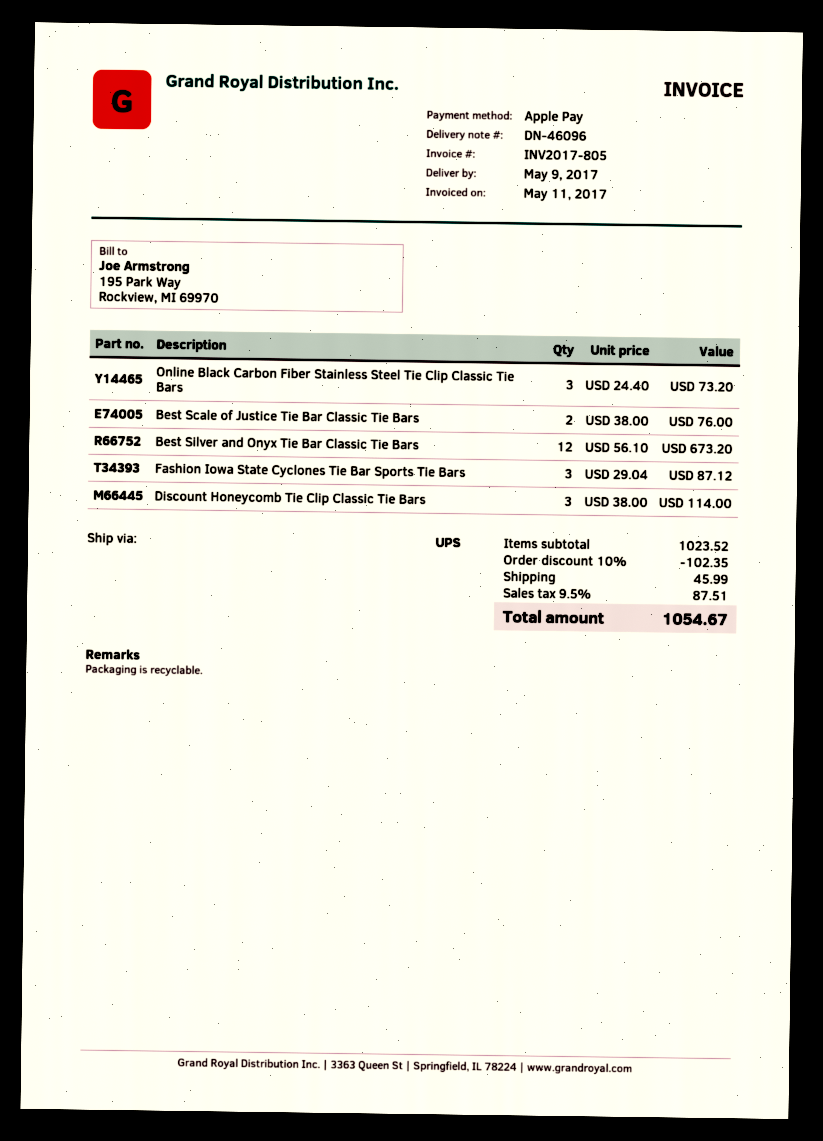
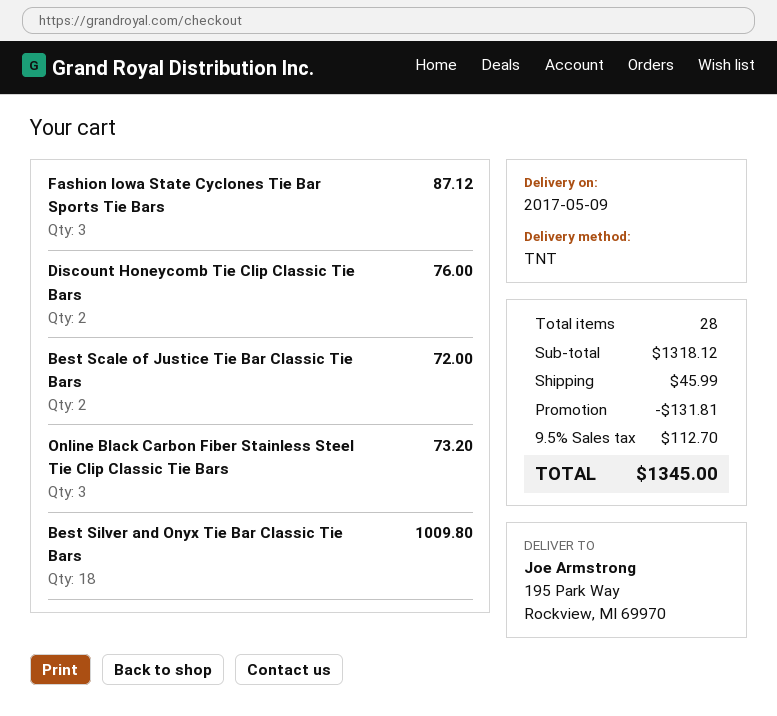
shipping method: UPS -> TNT
Best Scale of Justice Tie Bar Classic Tie Bars: 2 for 76.00 -> 2 for 72.00
Best Silver and Onyx Tie Bar Classic Tie Bars: 12 for 673.20 -> 18 for 1009.80
Discount Honeycomb Tie Clip Classic Tie Bars: 3 for 114.00 -> 2 for 76.00
subtotal: 1023.52 -> 1318.12
discount: 102.35 -> 131.81
tax: 9.5% = 87.51 -> 9.5% = 112.70
total: 1054.67 -> 1345.00

